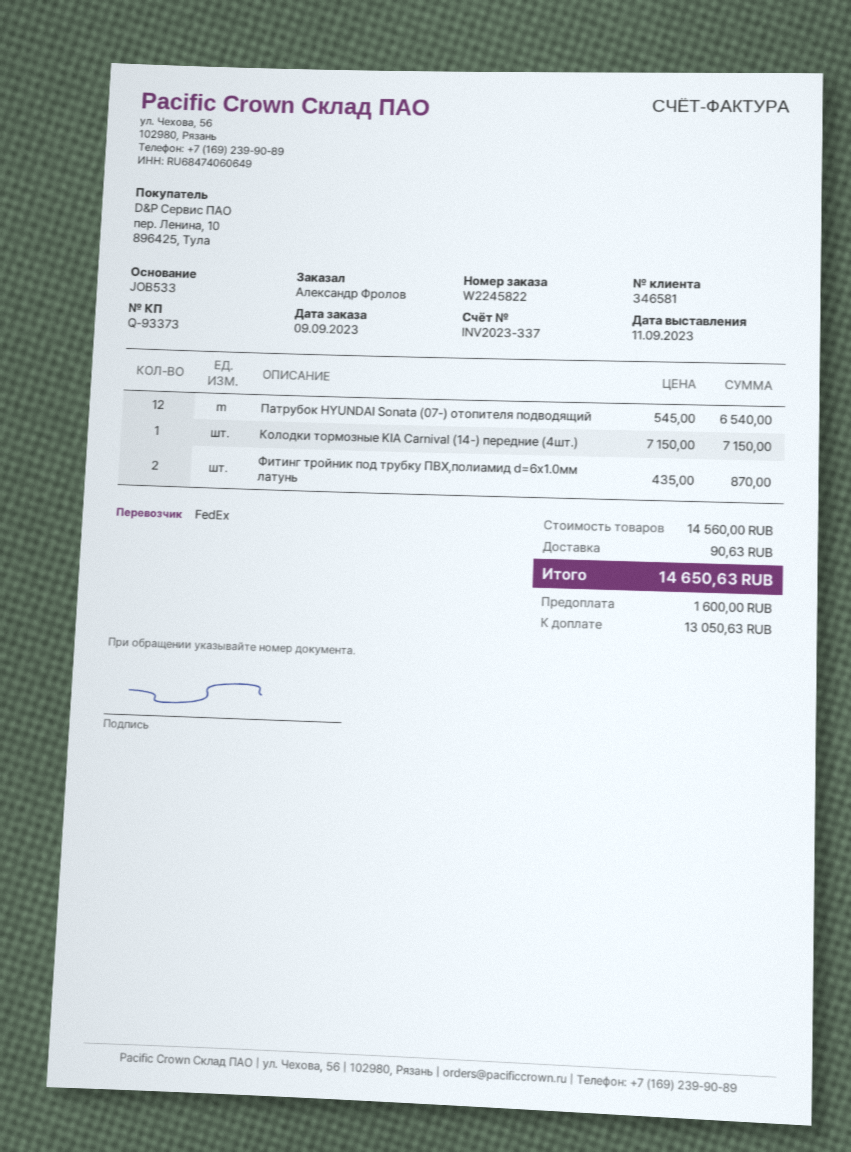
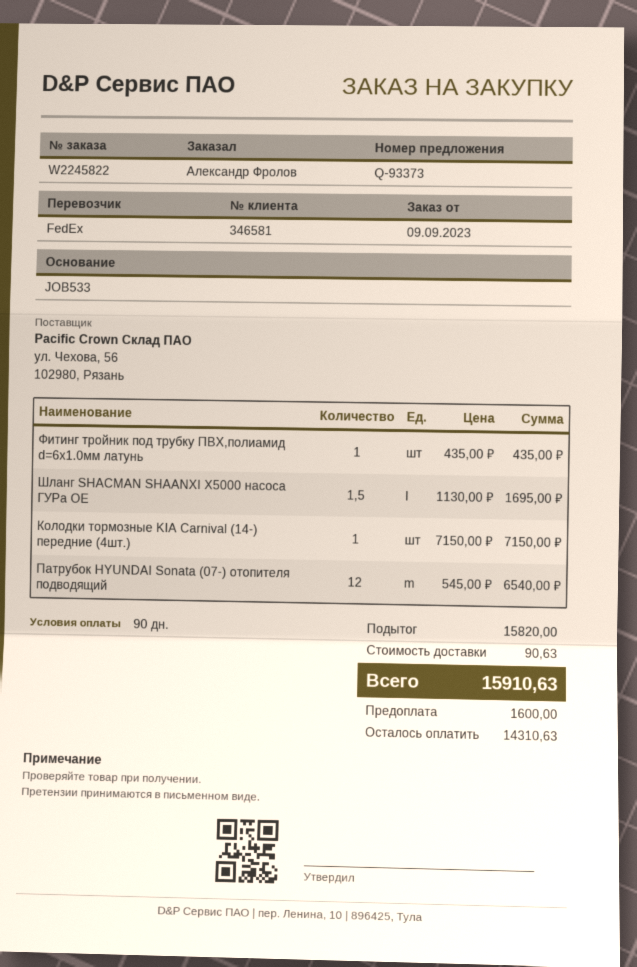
Фитинг тройник под трубку ПВХ,полиамид d=6х1.0мм латунь: 2 x 435.00 = 870.00 -> 1 x 435.00 = 435.00
Шланг SHACMAN SHAANXI X5000 насоса ГУРа OE: none -> 1.5 x 1130.00 = 1695.00
subtotal: 14560.00 -> 15820.00
total: 14650.63 -> 15910.63
balance: 13050.63 -> 14310.63

